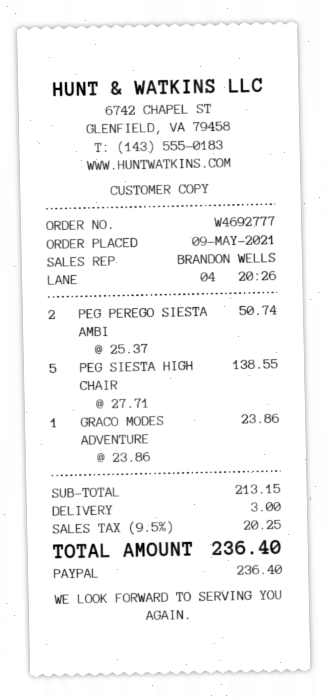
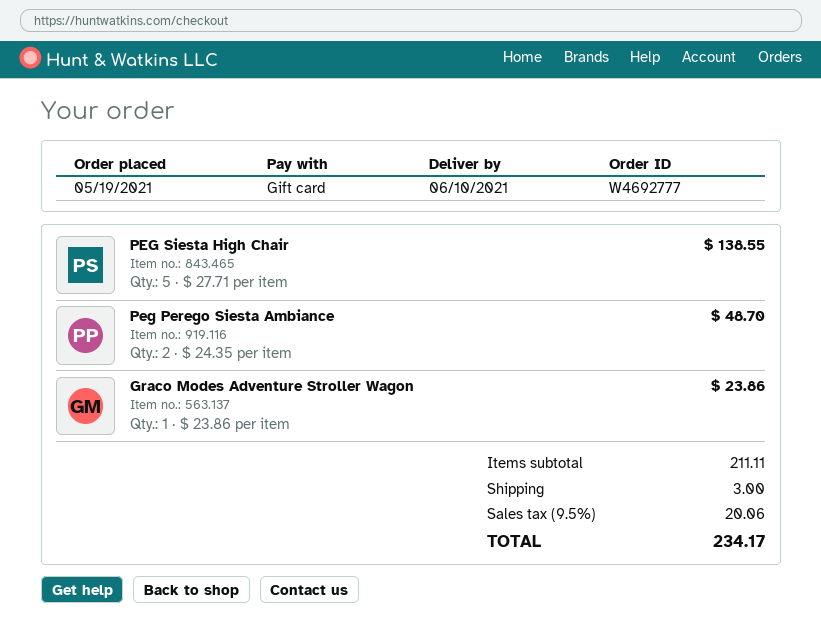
order date: 2021-05-09 -> 2021-05-19
payment method: PayPal -> gift card
PEG PEREGO SIESTA AMBI: 2 x 25.37 = 50.74 -> 2 x 24.35 = 48.70
subtotal: 213.15 -> 211.11
tax: 9.5% = 20.25 -> 9.5% = 20.06
total: 236.40 -> 234.17

